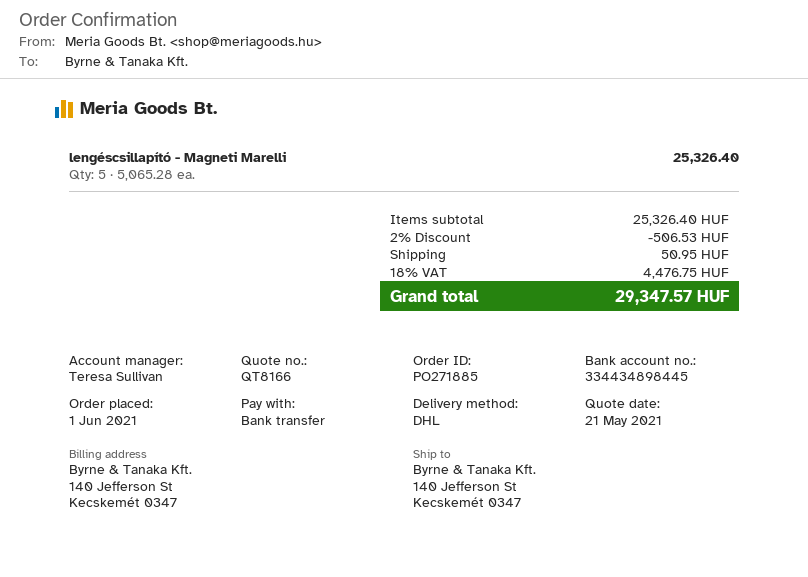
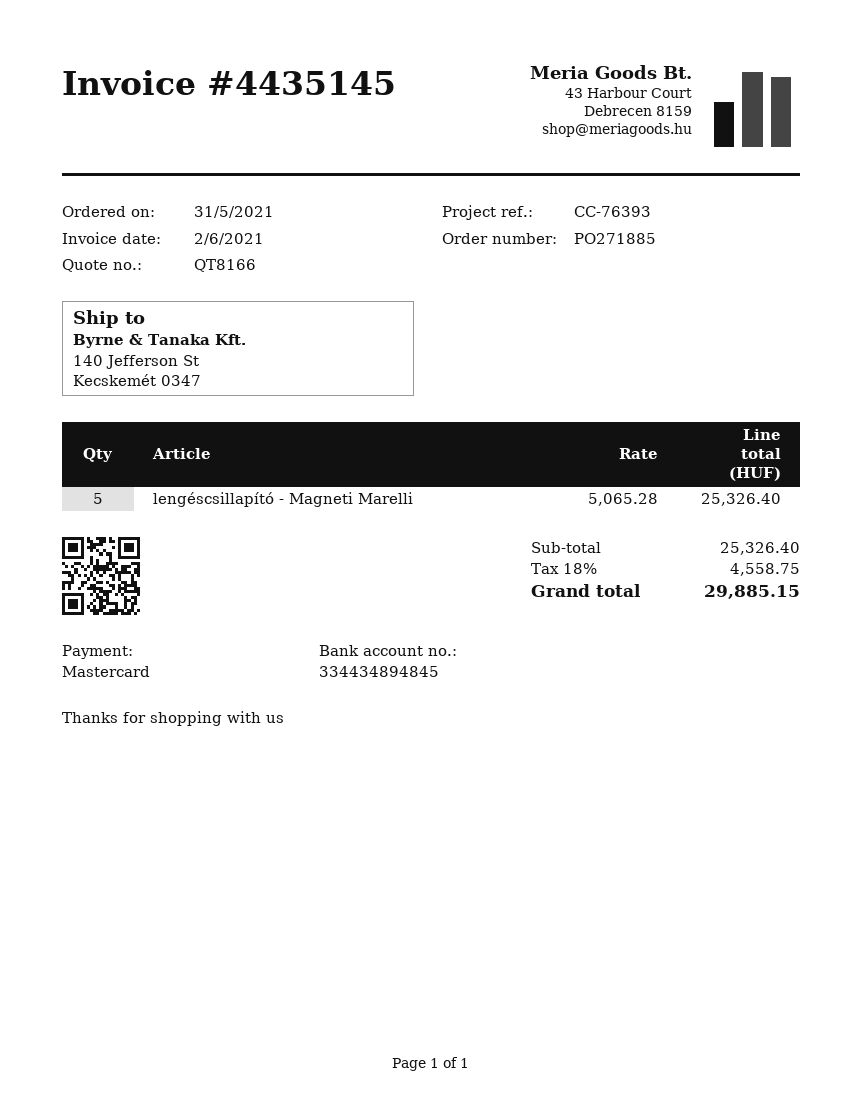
order date: 2021-06-01 -> 2021-05-31
payment method: bank transfer -> Mastercard
bank account: 334434898445 -> 334434894845
discount: 2% = 506.53 -> none
shipping: 50.95 -> none
tax: 18% = 4476.75 -> 18% = 4558.75
total: 29347.57 -> 29885.15

